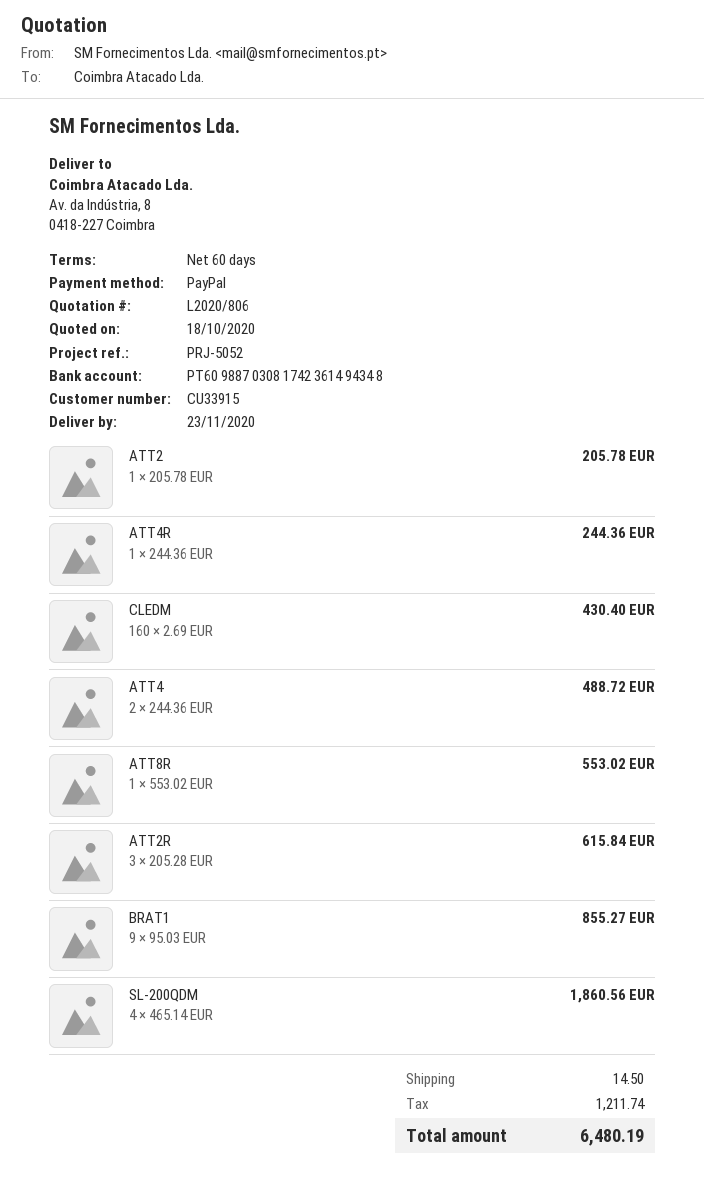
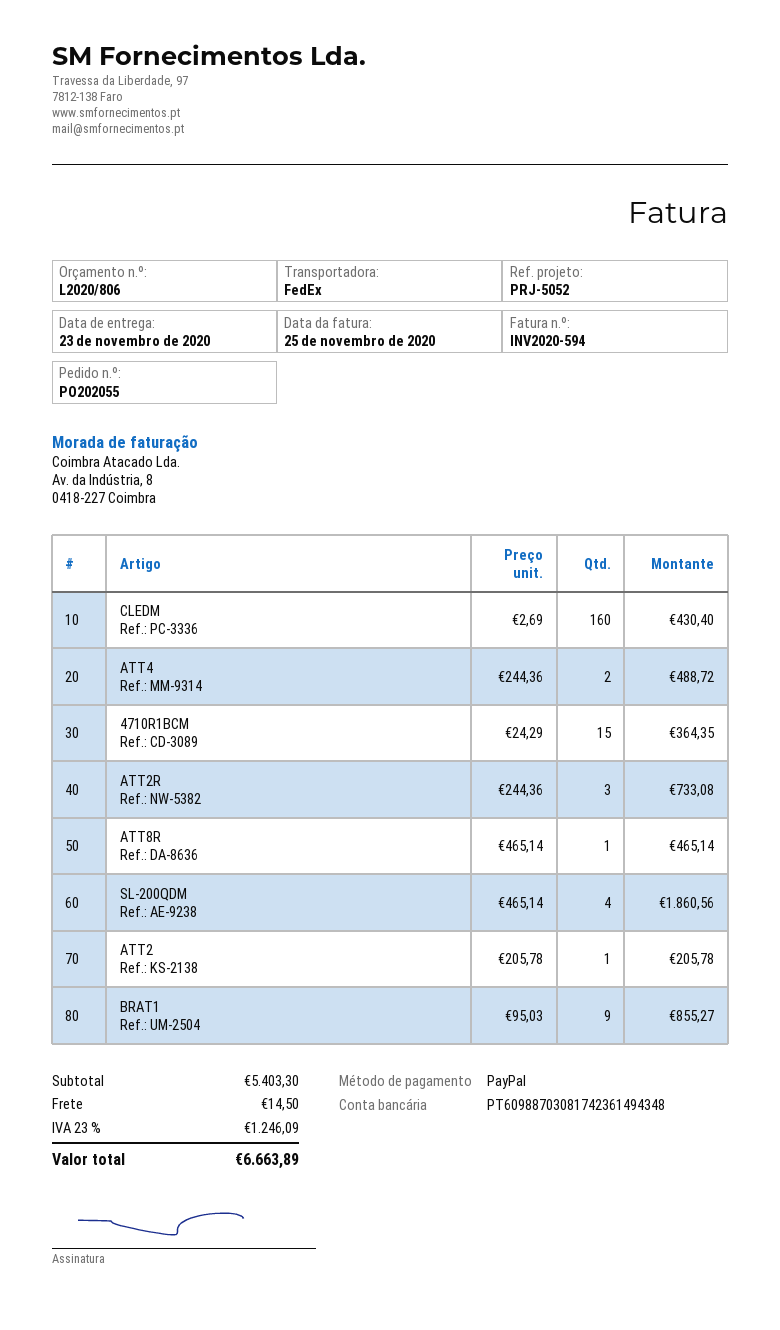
ATT4R: 1 x 244.36 = 244.36 -> none
ATT8R: 1 x 553.02 = 553.02 -> 1 x 465.14 = 465.14
ATT2R: 3 x 205.28 = 615.84 -> 3 x 244.36 = 733.08
4710R1BCM: none -> 15 x 24.29 = 364.35
tax: 1211.74 -> 1246.09
total: 6480.19 -> 6663.89

